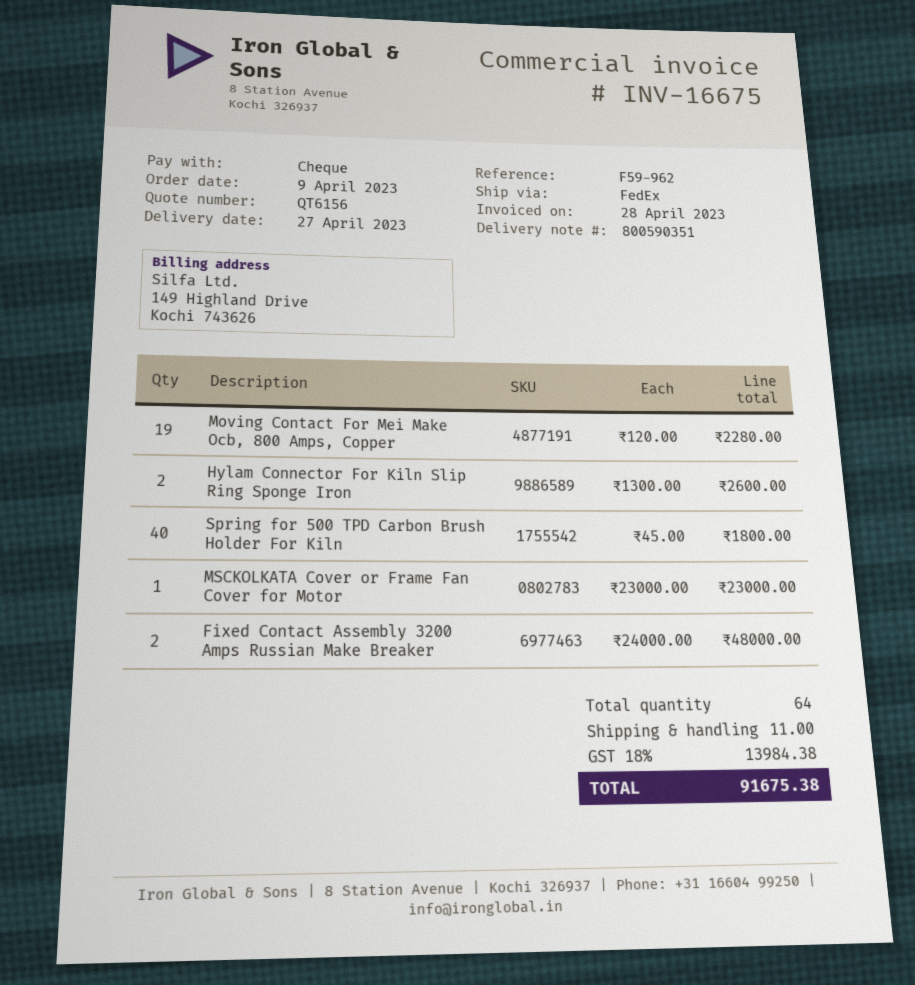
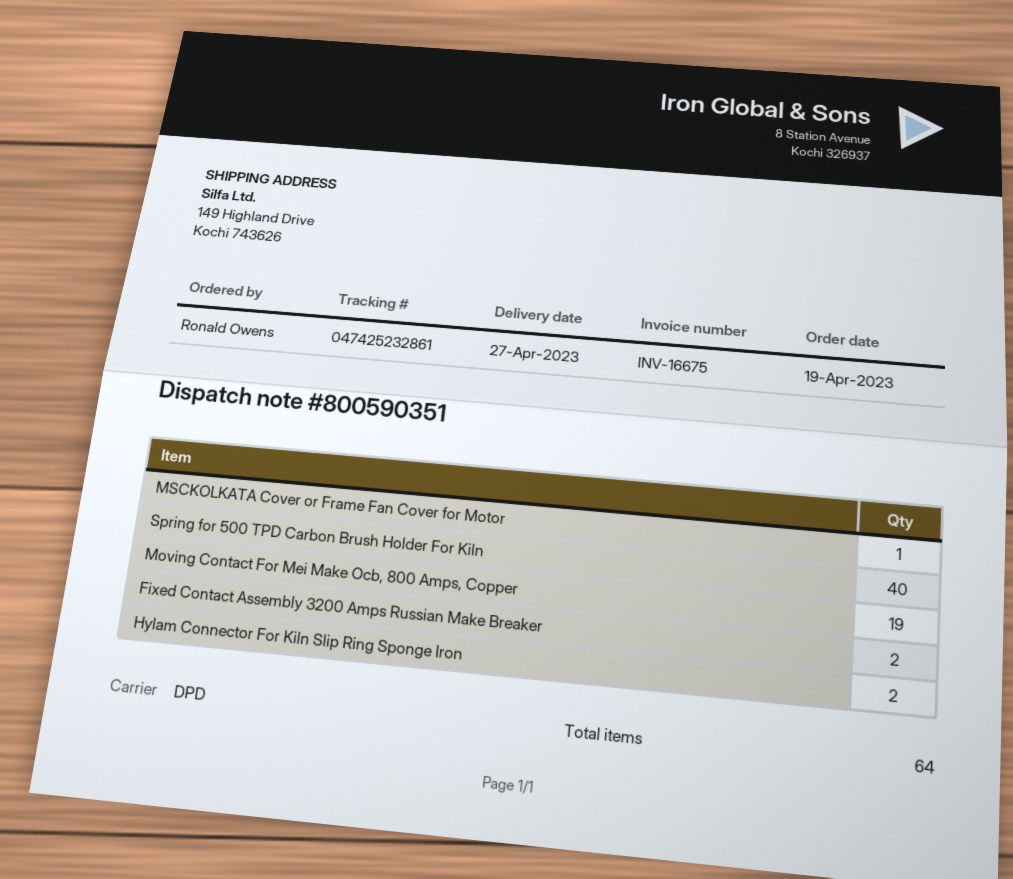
order date: 2023-04-09 -> 2023-04-19
shipping method: FedEx -> DPD

